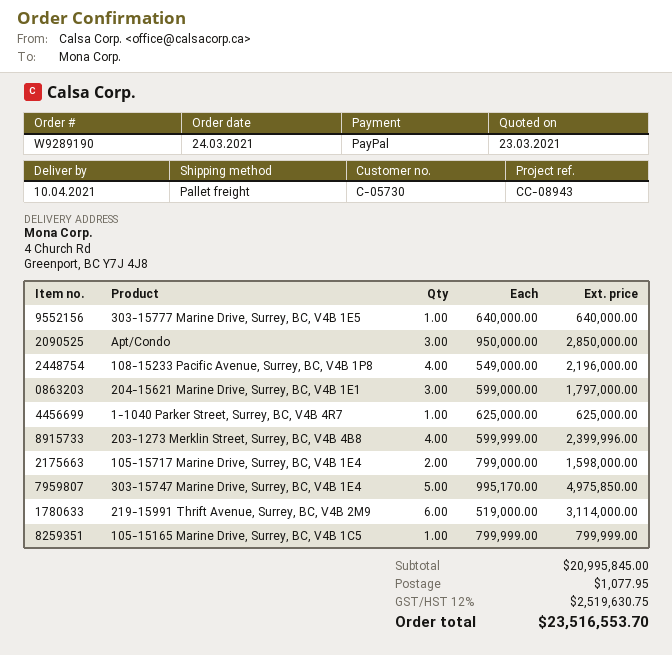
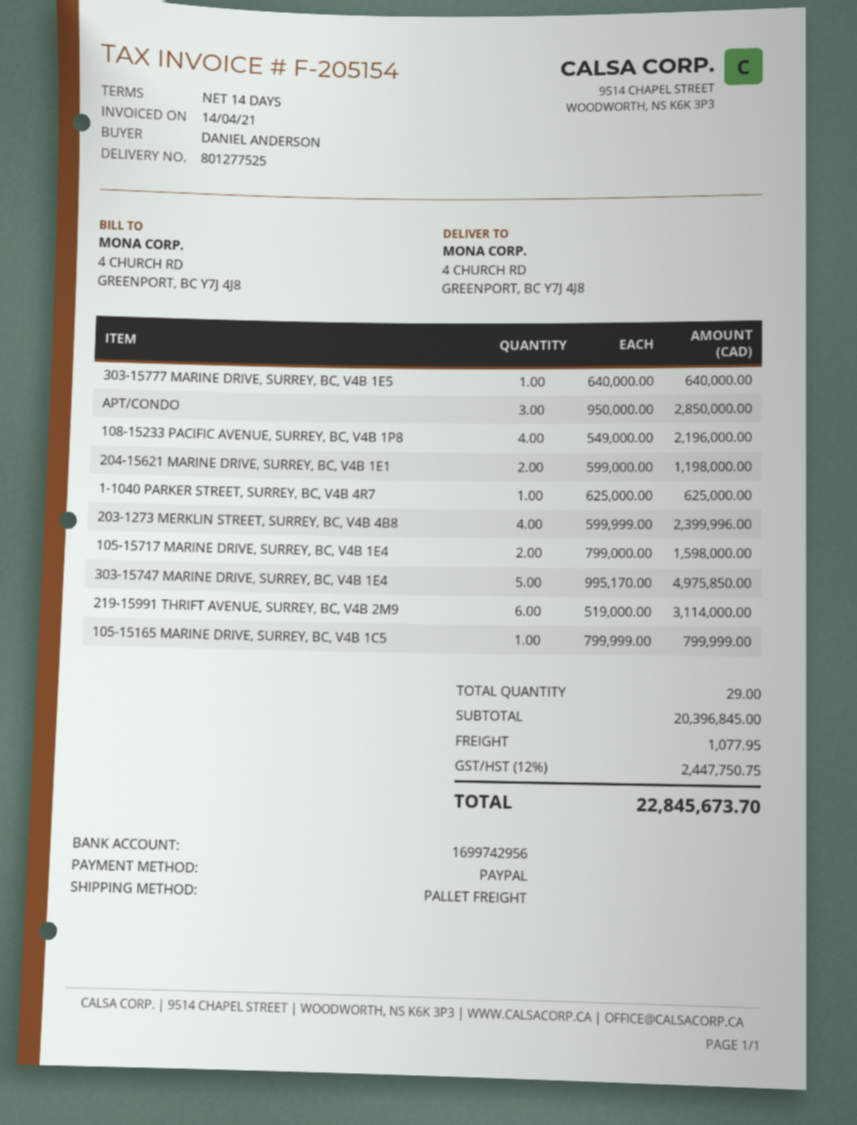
204-15621 Marine Drive, Surrey, BC, V4B 1E1: 3 x 599000.00 = 1797000.00 -> 2 x 599000.00 = 1198000.00
subtotal: 20995845.00 -> 20396845.00
tax: 12% = 2519630.75 -> 12% = 2447750.75
total: 23516553.70 -> 22845673.70

